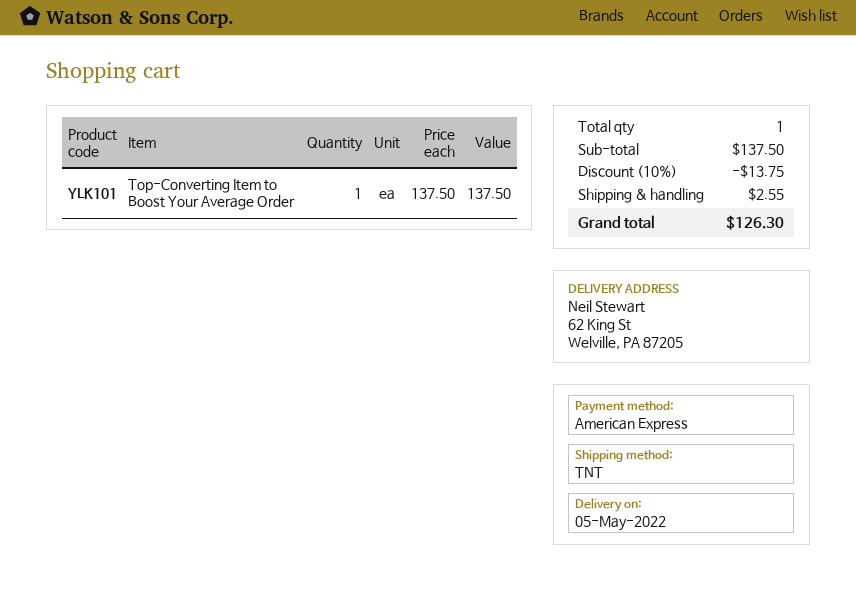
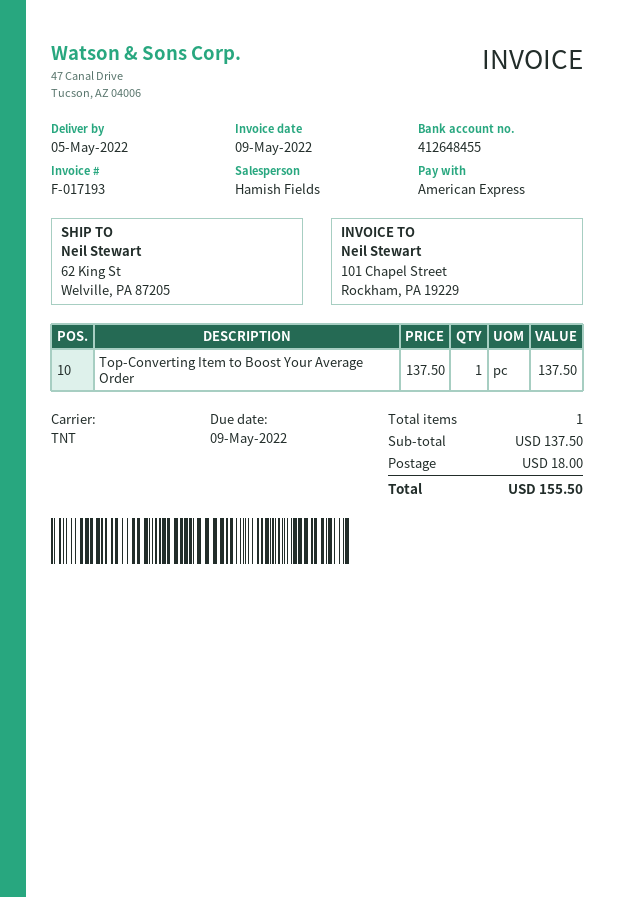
discount: 10% = 13.75 -> none
shipping: 2.55 -> 18.00
total: 126.30 -> 155.50

